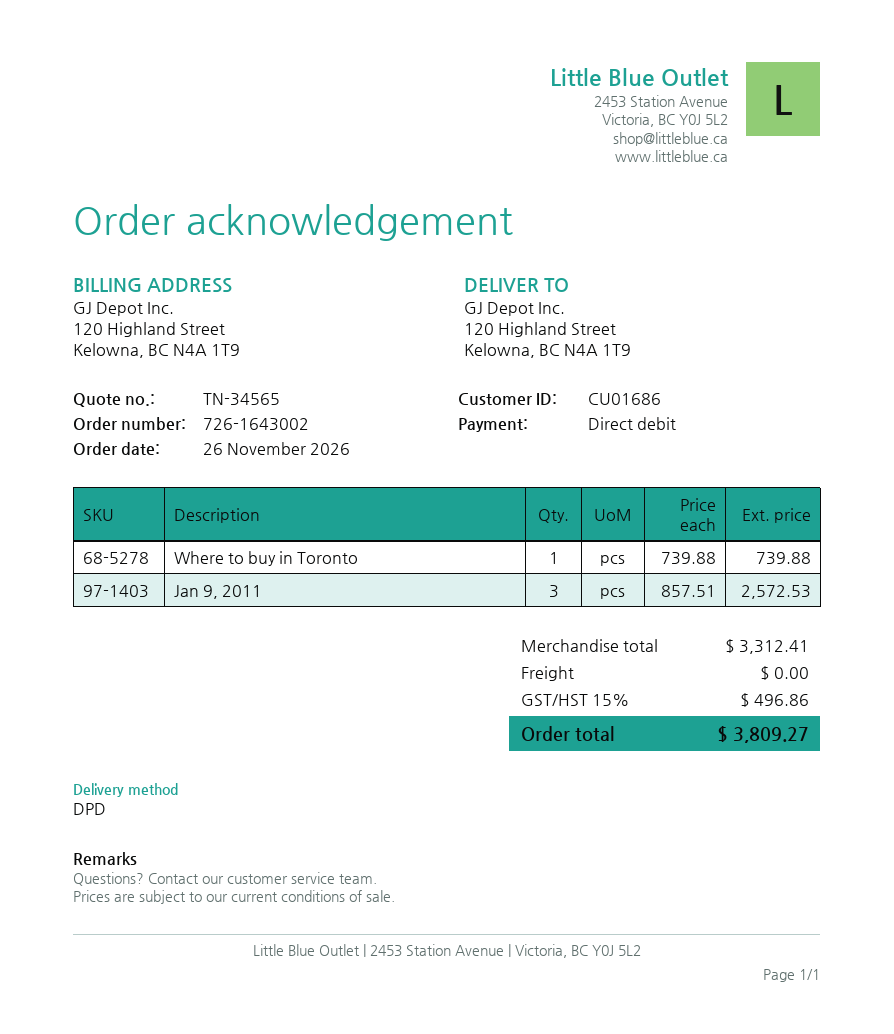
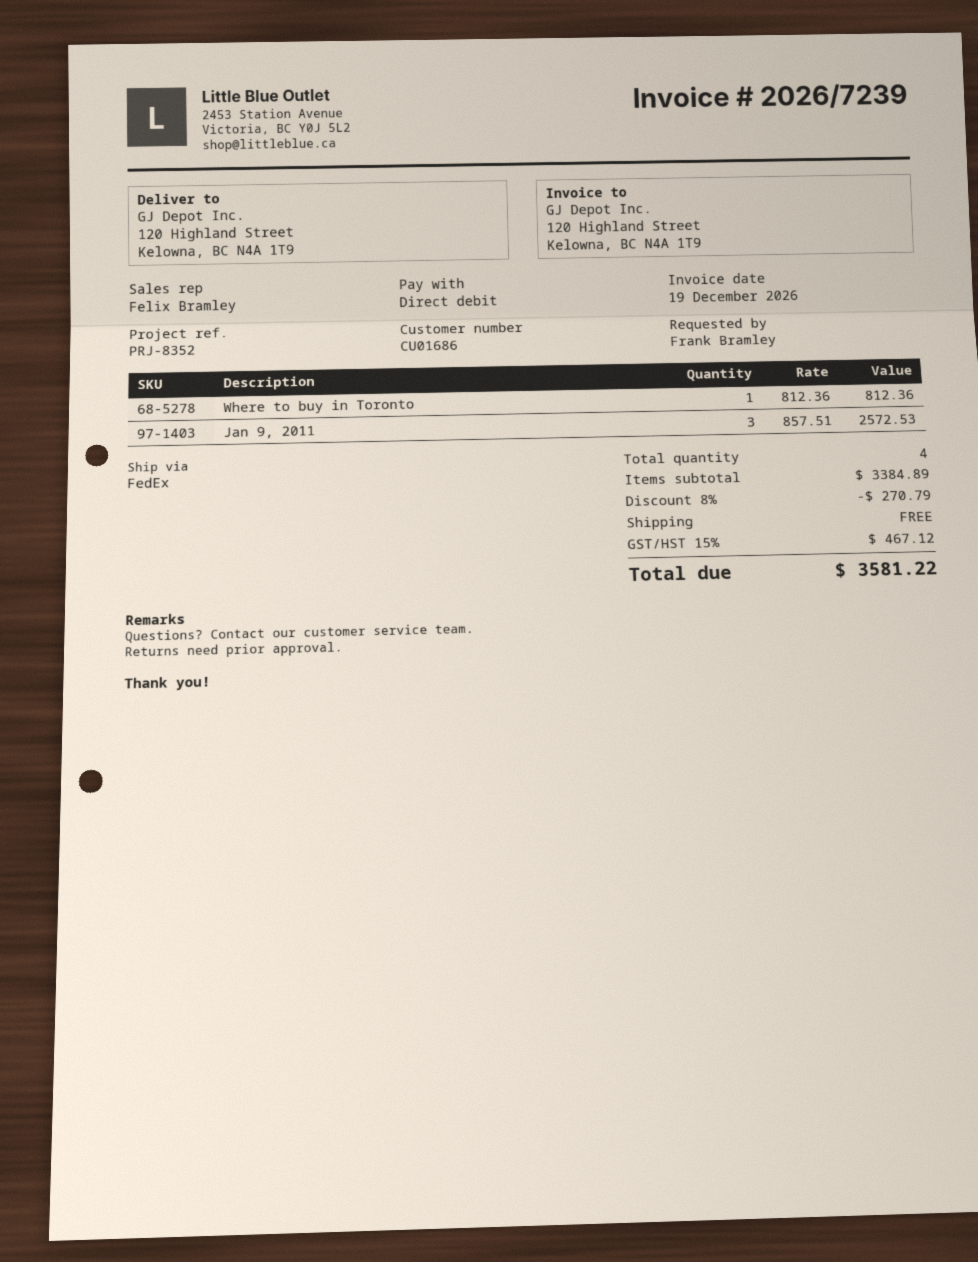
shipping method: DPD -> FedEx
Where to buy in Toronto: 1 x 739.88 = 739.88 -> 1 x 812.36 = 812.36
subtotal: 3312.41 -> 3384.89
discount: none -> 8% = 270.79
tax: 15% = 496.86 -> 15% = 467.12
total: 3809.27 -> 3581.22

